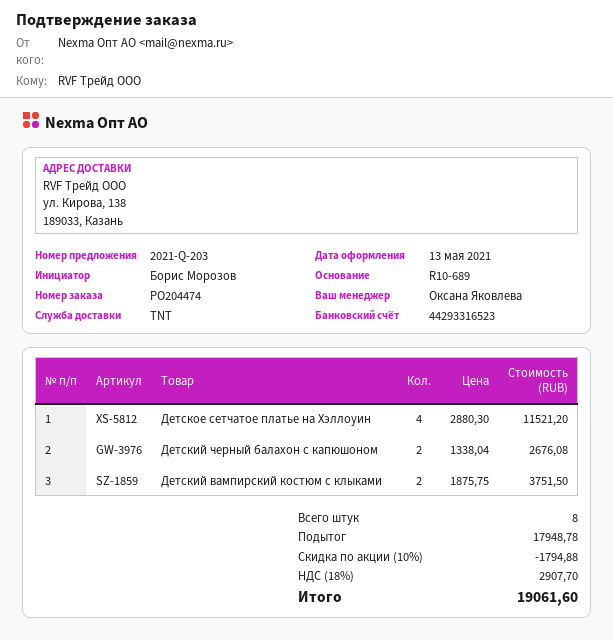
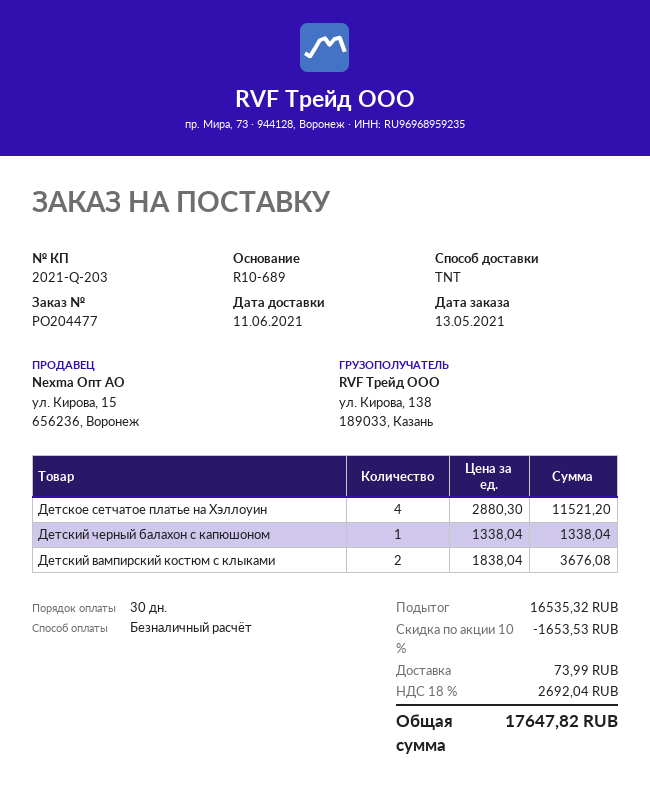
order number: PO204474 -> PO204477
Детский черный балахон с капюшоном: 2 x 1338.04 = 2676.08 -> 1 x 1338.04 = 1338.04
Детский вампирский костюм с клыками: 2 x 1875.75 = 3751.50 -> 2 x 1838.04 = 3676.08
subtotal: 17948.78 -> 16535.32
discount: 10% = 1794.88 -> 10% = 1653.53
shipping: none -> 73.99
tax: 18% = 2907.70 -> 18% = 2692.04
total: 19061.60 -> 17647.82

